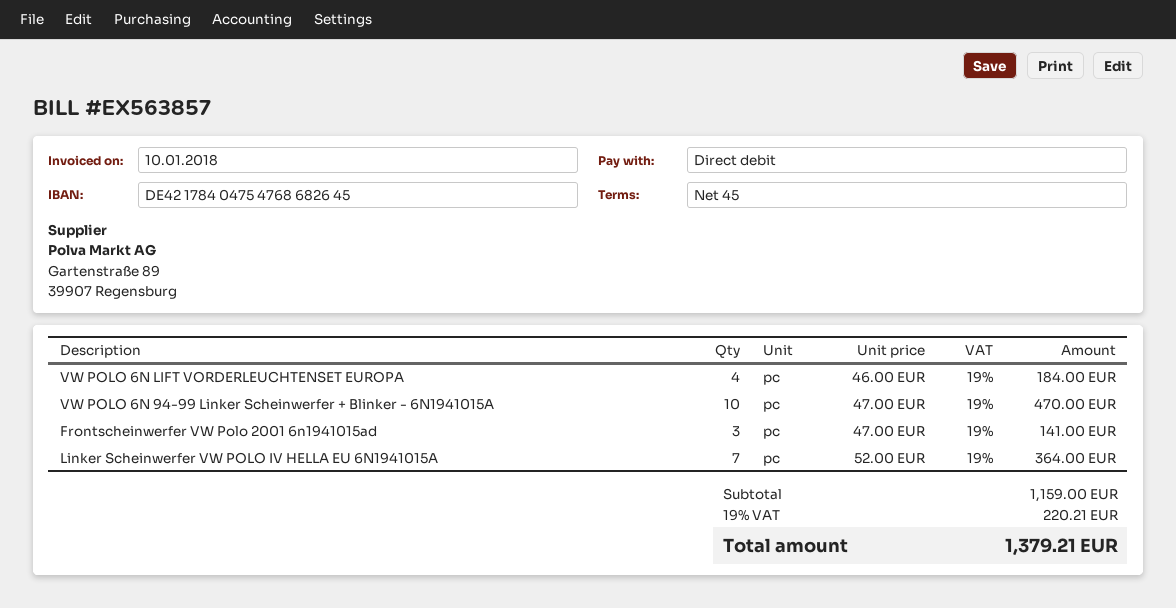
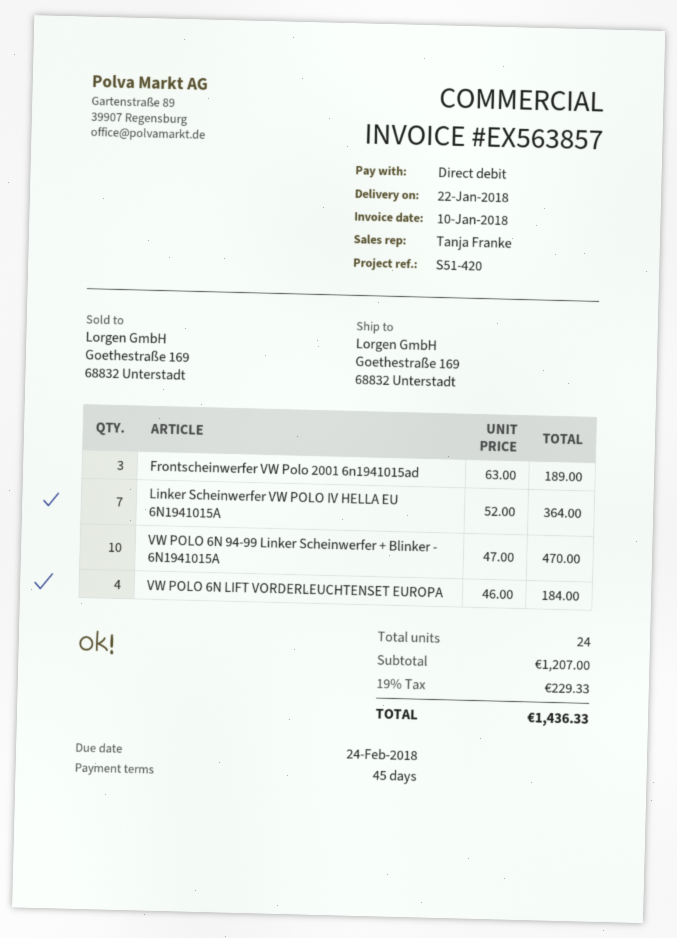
Frontscheinwerfer VW Polo 2001 6n1941015ad: 3 x 47.00 = 141.00 -> 3 x 63.00 = 189.00
subtotal: 1159.00 -> 1207.00
tax: 19% = 220.21 -> 19% = 229.33
total: 1379.21 -> 1436.33

